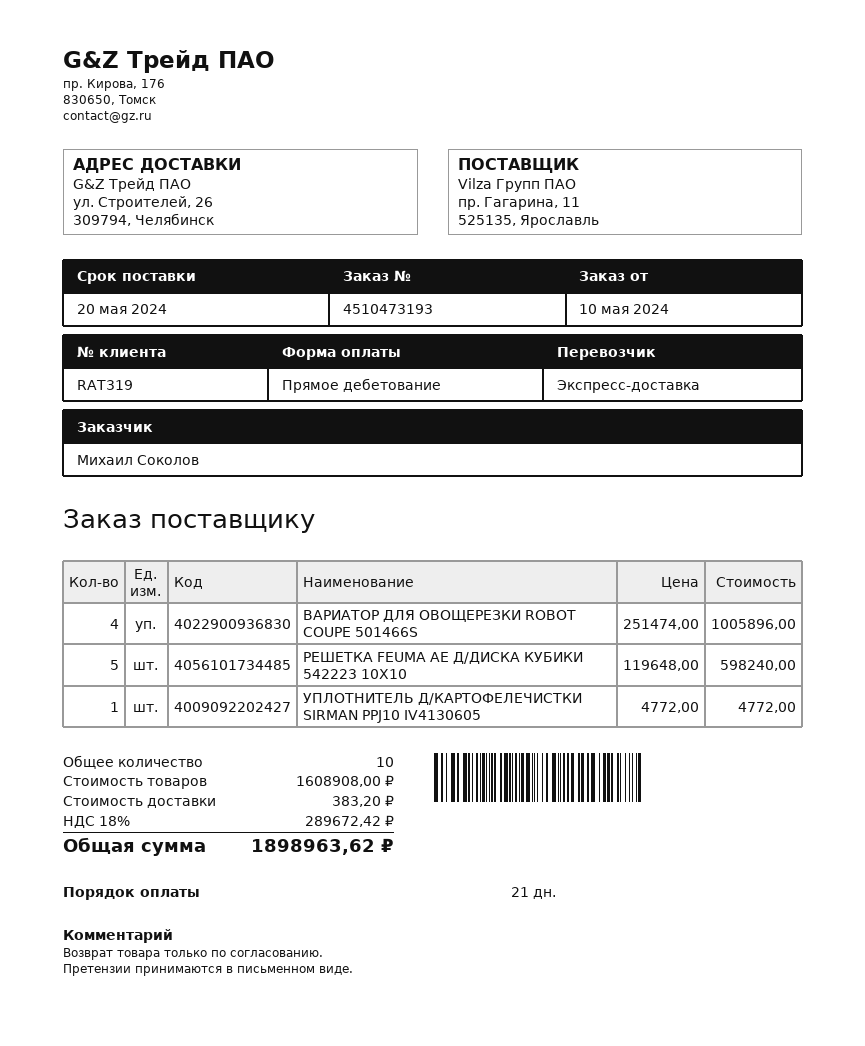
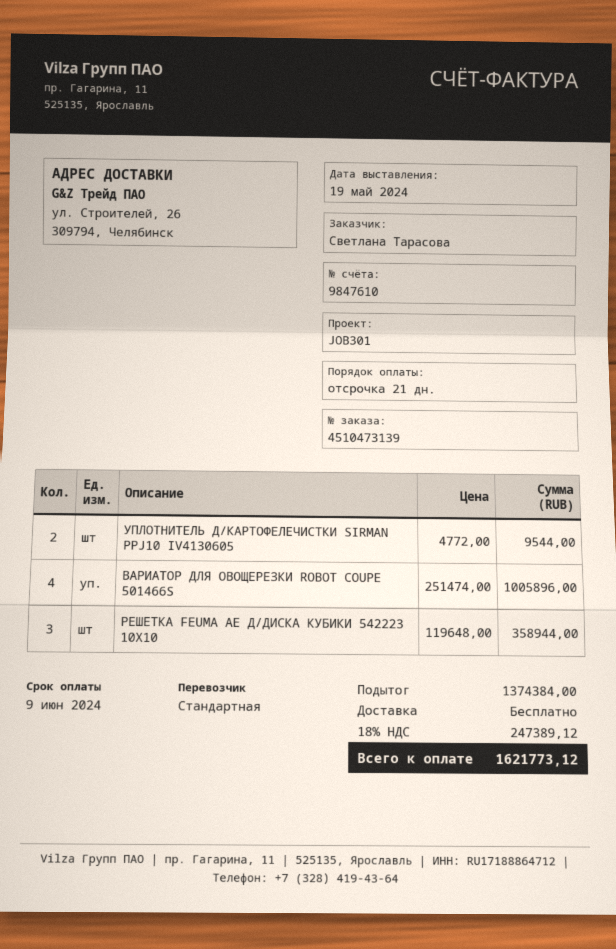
order number: 4510473193 -> 4510473139
ordered by: Михаил Соколов -> Светлана Тарасова
shipping method: express -> standard
РЕШЕТКА FEUMA AE Д/ДИСКА КУБИКИ 542223 10X10: 5 x 119648.00 = 598240.00 -> 3 x 119648.00 = 358944.00
УПЛОТНИТЕЛЬ Д/КАРТОФЕЛЕЧИСТКИ SIRMAN PPJ10 IV4130605: 1 x 4772.00 = 4772.00 -> 2 x 4772.00 = 9544.00
subtotal: 1608908.00 -> 1374384.00
shipping: 383.20 -> 0.00
tax: 18% = 289672.42 -> 18% = 247389.12
total: 1898963.62 -> 1621773.12

